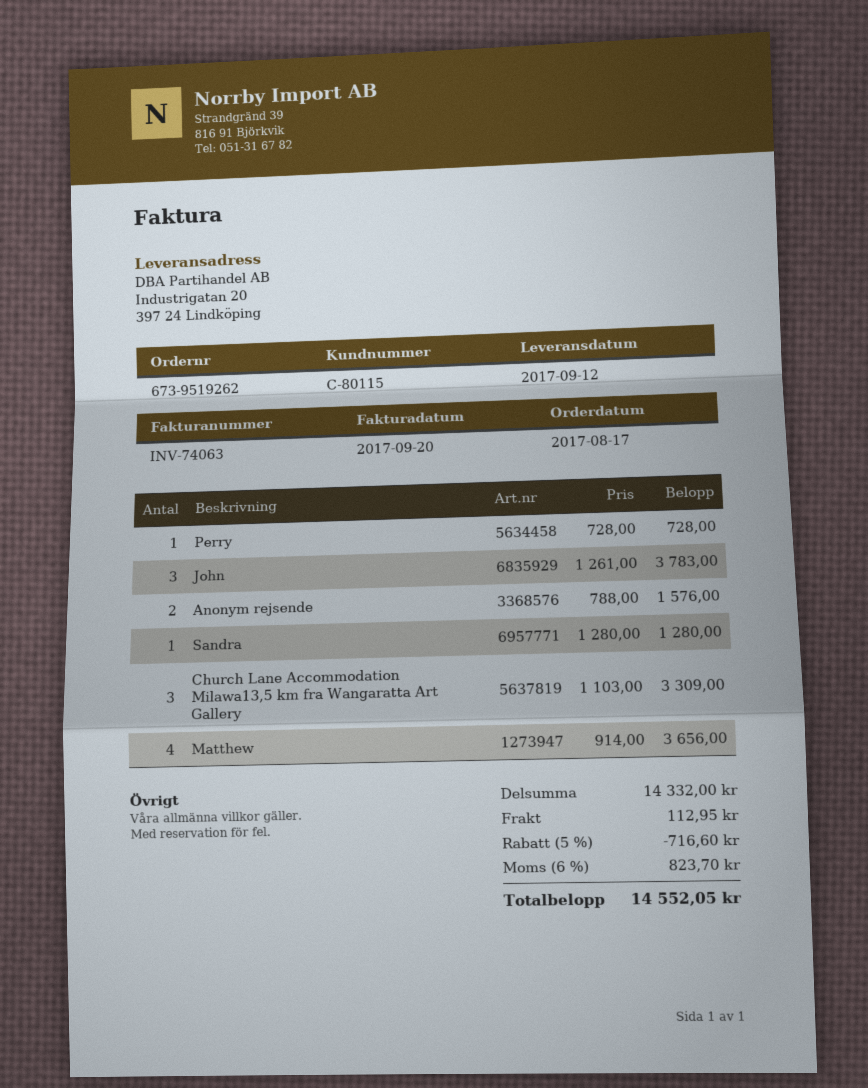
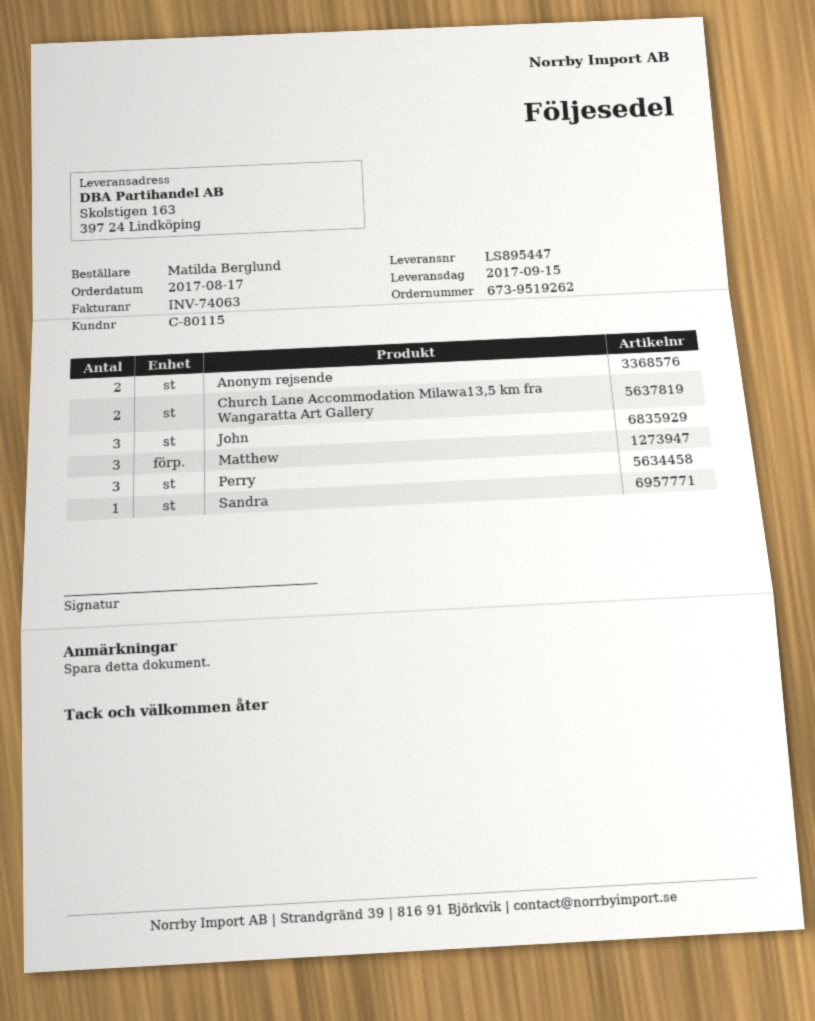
delivery date: 2017-09-12 -> 2017-09-15
ship to: Industrigatan 20, 397 24 Lindköping -> Skolstigen 163, 397 24 Lindköping
Perry: 1 -> 3
Church Lane Accommodation Milawa13,5 km fra Wangaratta Art Gallery: 3 -> 2
Matthew: 4 -> 3

